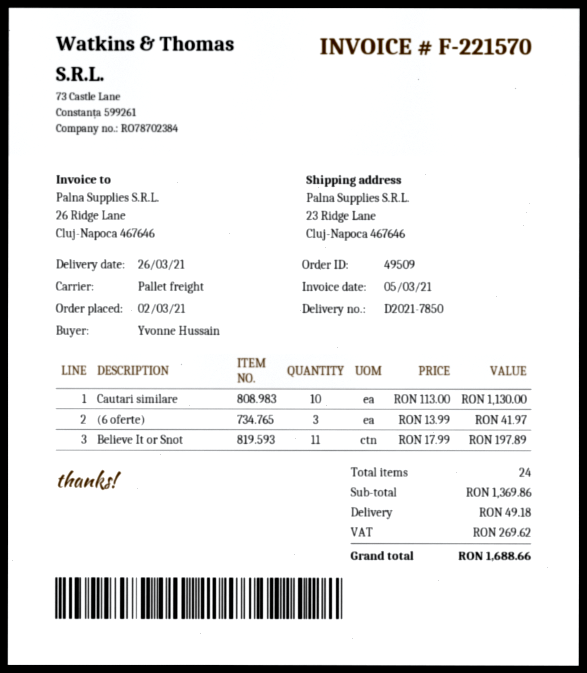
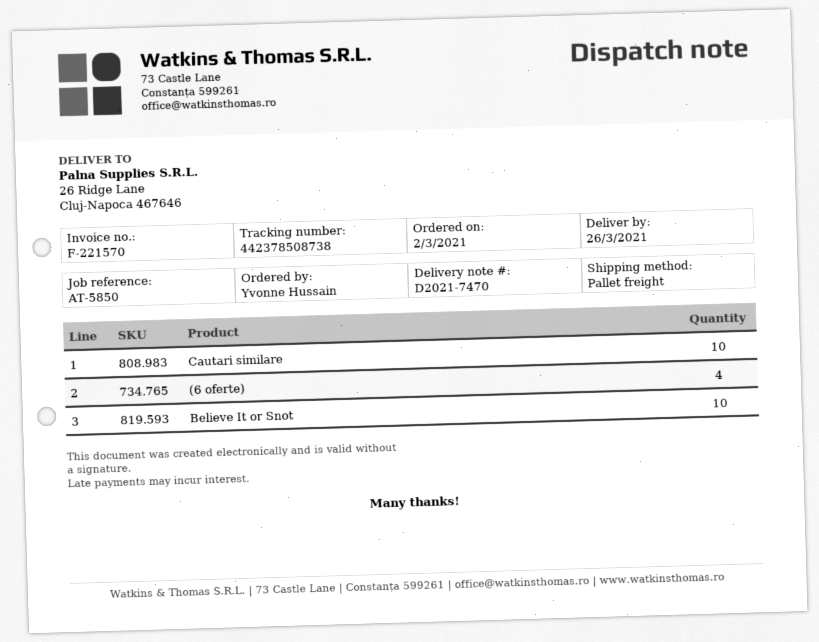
delivery note number: D2021-7850 -> D2021-7470
ship to: 23 Ridge Lane, Cluj-Napoca 467646 -> 26 Ridge Lane, Cluj-Napoca 467646
(6 oferte): 3 -> 4
Believe It or Snot: 11 -> 10

